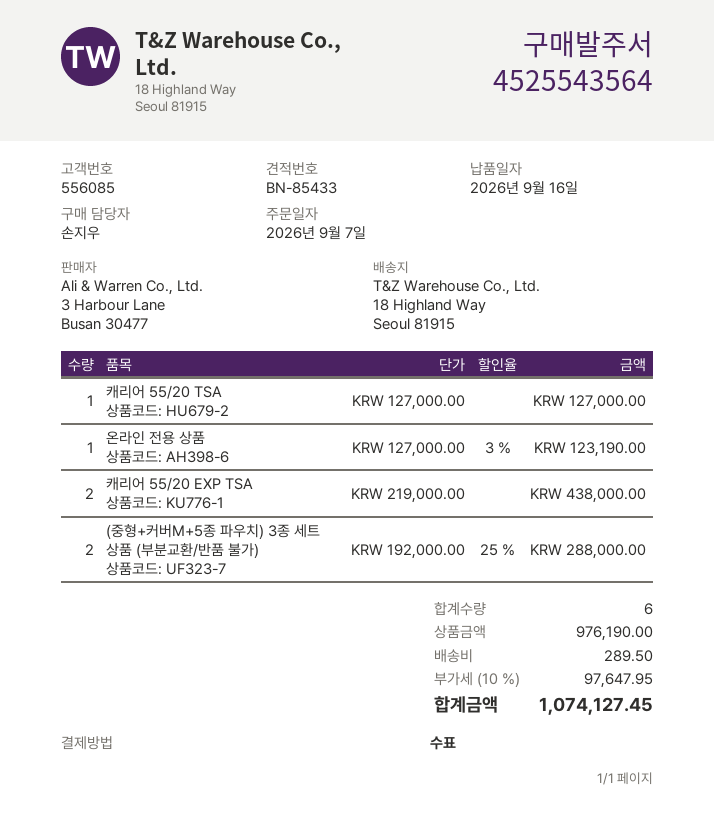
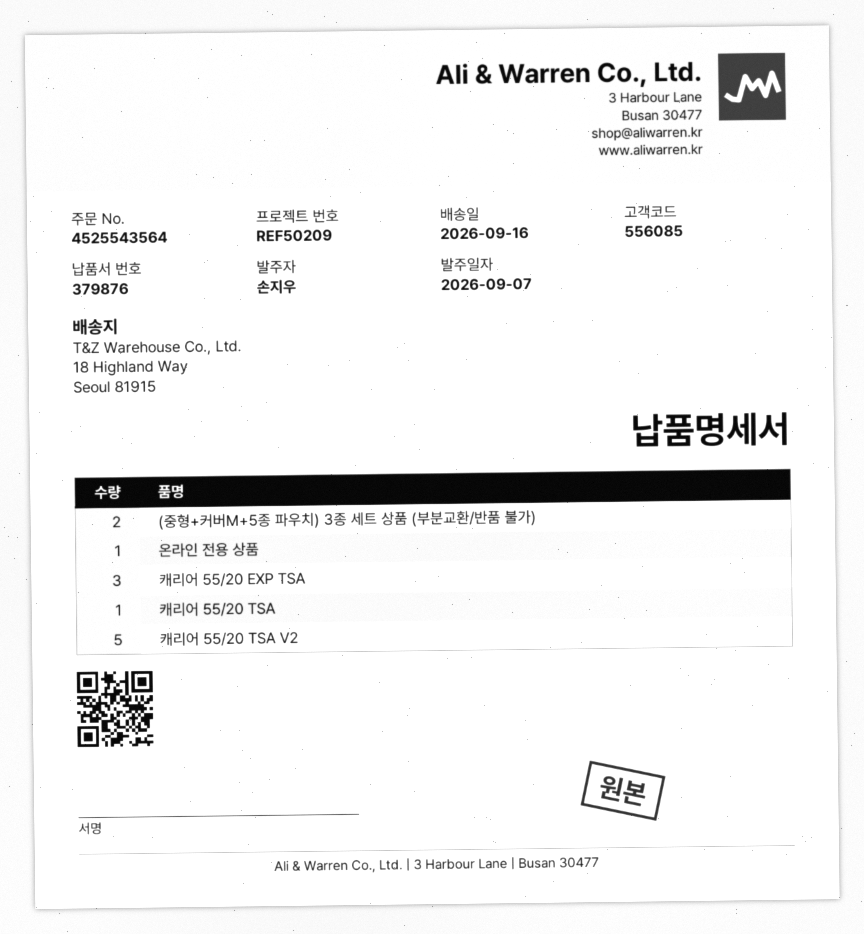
캐리어 55/20 EXP TSA: 2 -> 3
캐리어 55/20 TSA V2: none -> 5

